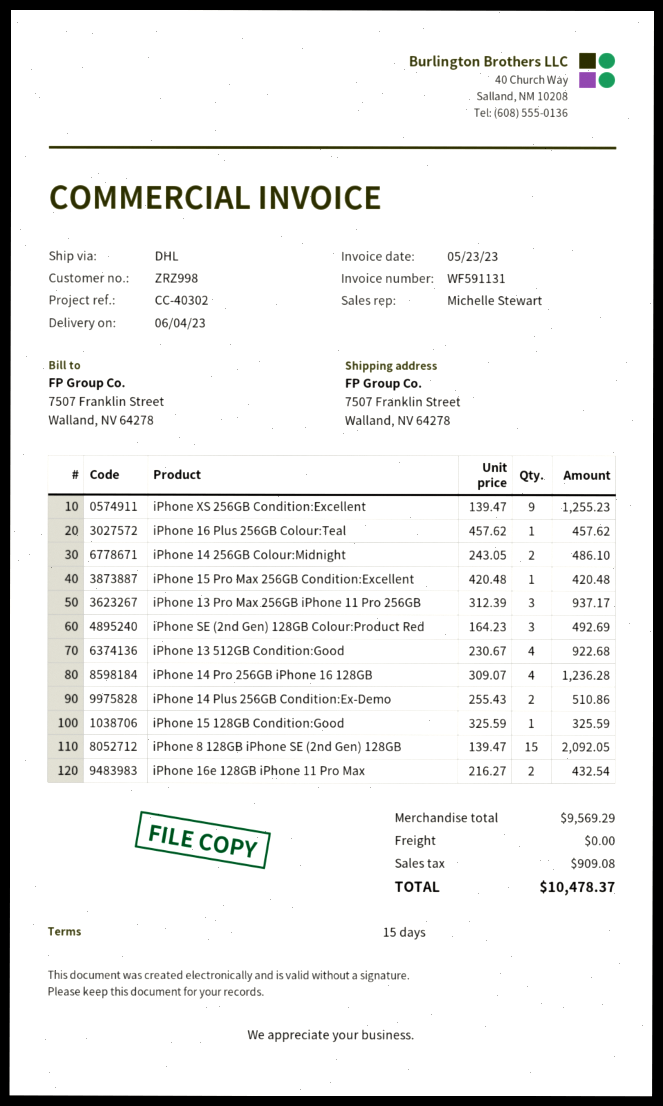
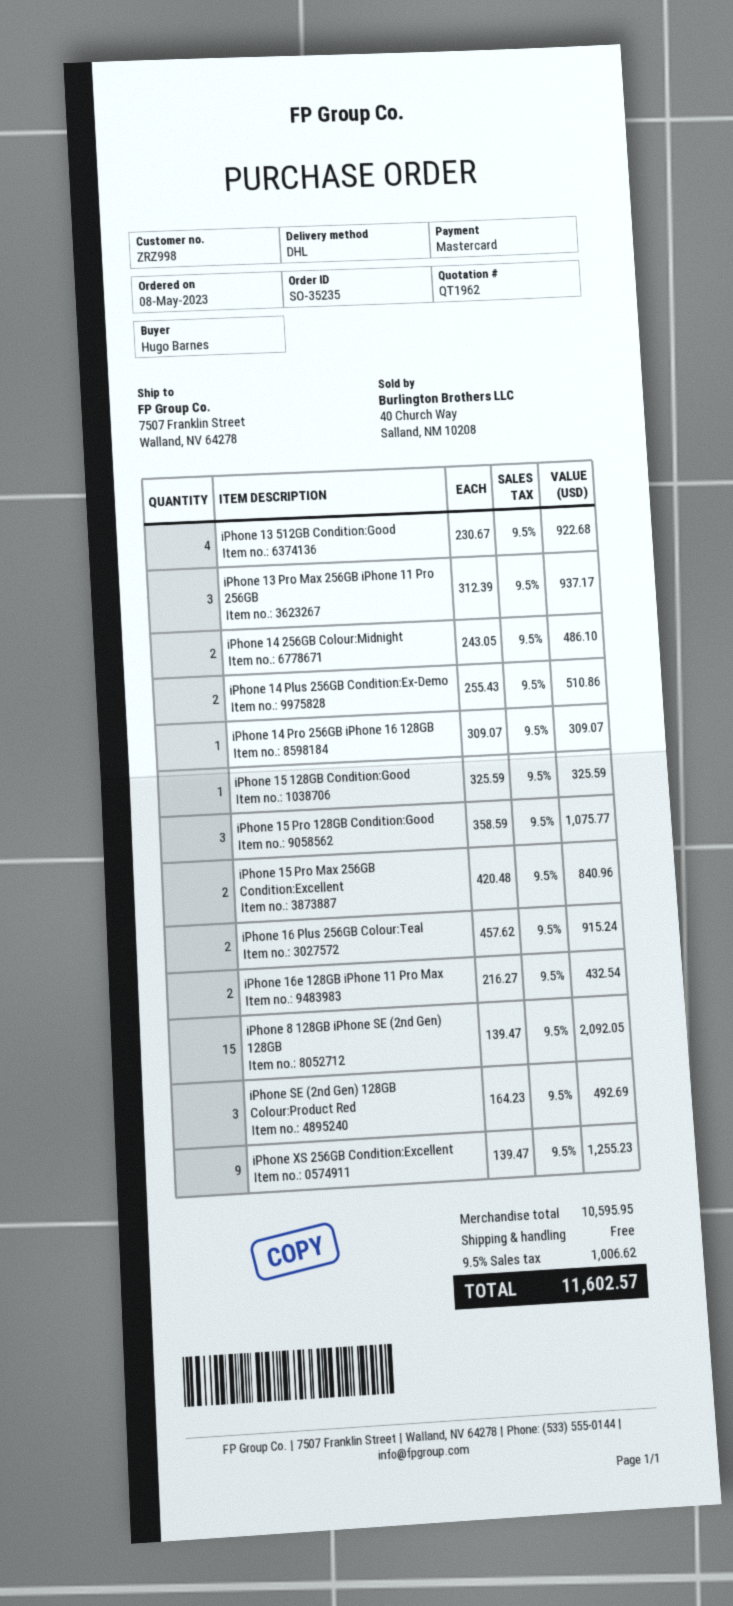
iPhone 16 Plus 256GB Colour:Teal: 1 x 457.62 = 457.62 -> 2 x 457.62 = 915.24
iPhone 15 Pro Max 256GB Condition:Excellent: 1 x 420.48 = 420.48 -> 2 x 420.48 = 840.96
iPhone 14 Pro 256GB iPhone 16 128GB: 4 x 309.07 = 1236.28 -> 1 x 309.07 = 309.07
iPhone 15 Pro 128GB Condition:Good: none -> 3 x 358.59 = 1075.77
subtotal: 9569.29 -> 10595.95
tax: 909.08 -> 1006.62
total: 10478.37 -> 11602.57

